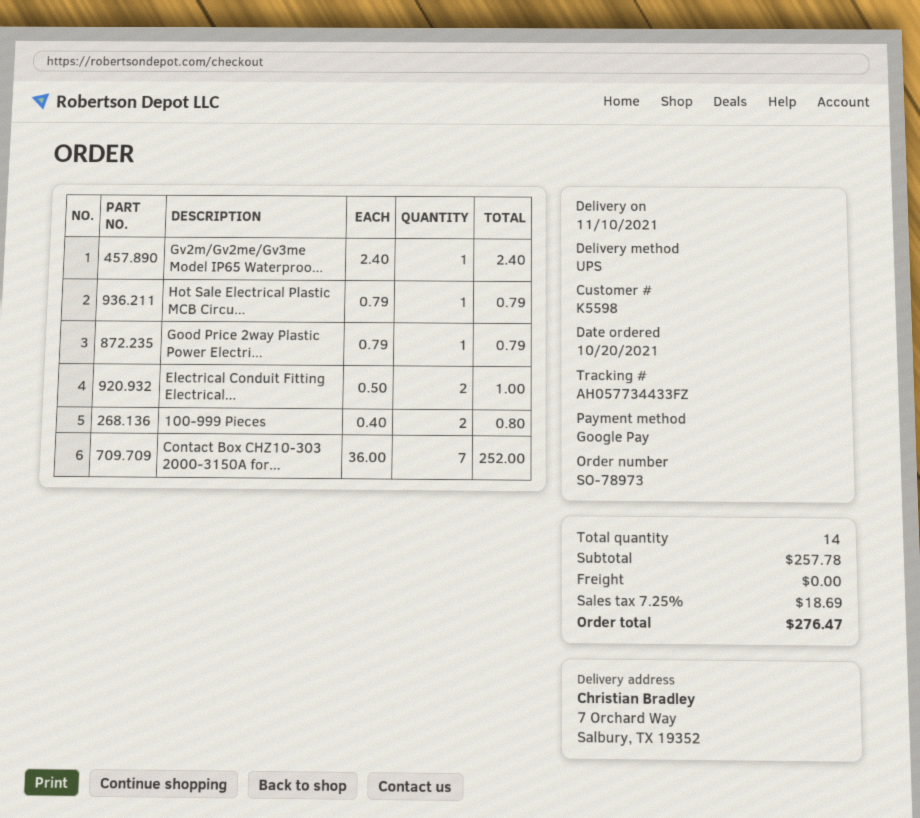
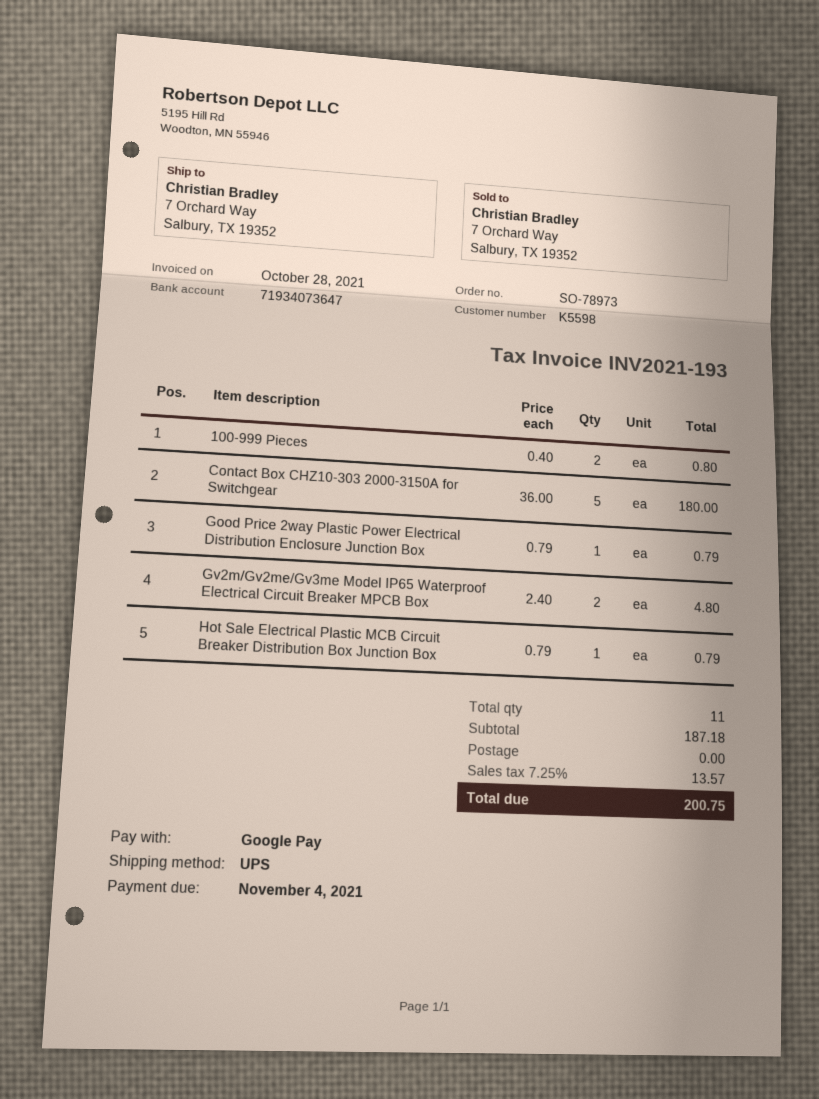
Gv2m/Gv2me/Gv3me Model IP65 Waterproo...: 1 x 2.40 = 2.40 -> 2 x 2.40 = 4.80
Electrical Conduit Fitting Electrical...: 2 x 0.50 = 1.00 -> none
Contact Box CHZ10-303 2000-3150A for...: 7 x 36.00 = 252.00 -> 5 x 36.00 = 180.00
total quantity: 14 -> 11
subtotal: 257.78 -> 187.18
tax: 7.25% = 18.69 -> 7.25% = 13.57
total: 276.47 -> 200.75

